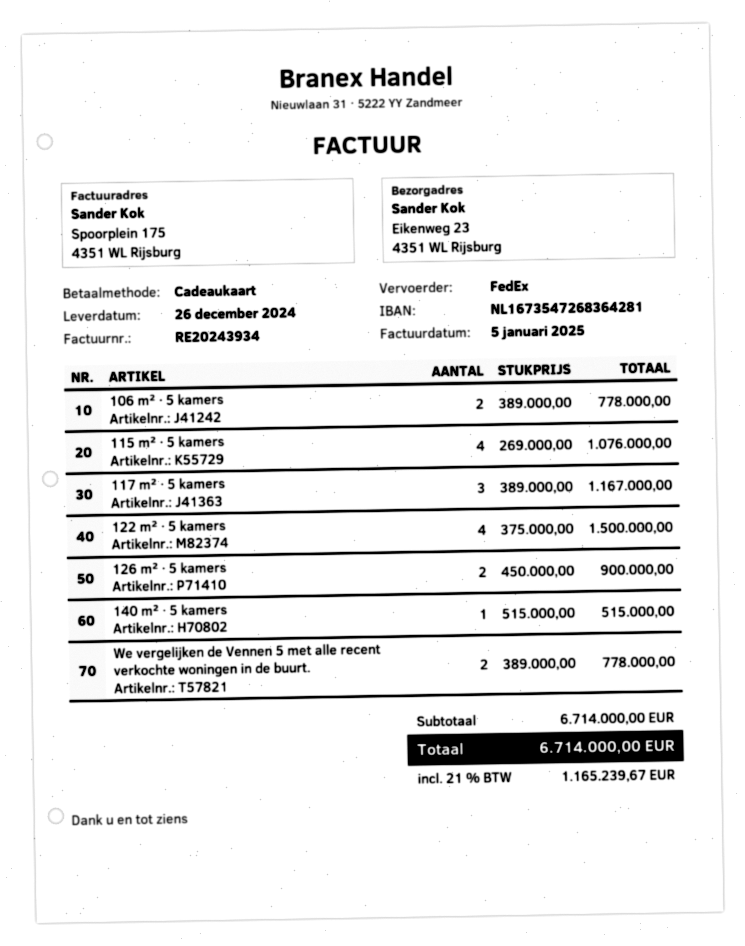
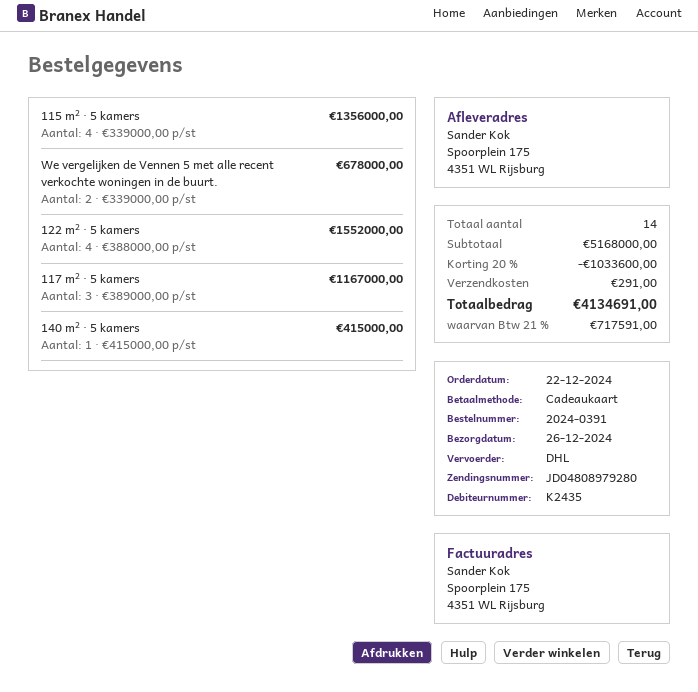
shipping method: FedEx -> DHL
ship to: Eikenweg 23, 4351 WL Rijsburg -> Spoorplein 175, 4351 WL Rijsburg
106 m² · 5 kamers: 2 x 389000.00 = 778000.00 -> none
115 m² · 5 kamers: 4 x 269000.00 = 1076000.00 -> 4 x 339000.00 = 1356000.00
122 m² · 5 kamers: 4 x 375000.00 = 1500000.00 -> 4 x 388000.00 = 1552000.00
126 m² · 5 kamers: 2 x 450000.00 = 900000.00 -> none
140 m² · 5 kamers: 1 x 515000.00 = 515000.00 -> 1 x 415000.00 = 415000.00
We vergelijken de Vennen 5 met alle recent verkochte woningen in de buurt.: 2 x 389000.00 = 778000.00 -> 2 x 339000.00 = 678000.00
subtotal: 6714000.00 -> 5168000.00
discount: none -> 20% = 1033600.00
shipping: none -> 291.00
tax: 21% = 1165239.67 -> 21% = 717591.00
total: 6714000.00 -> 4134691.00

